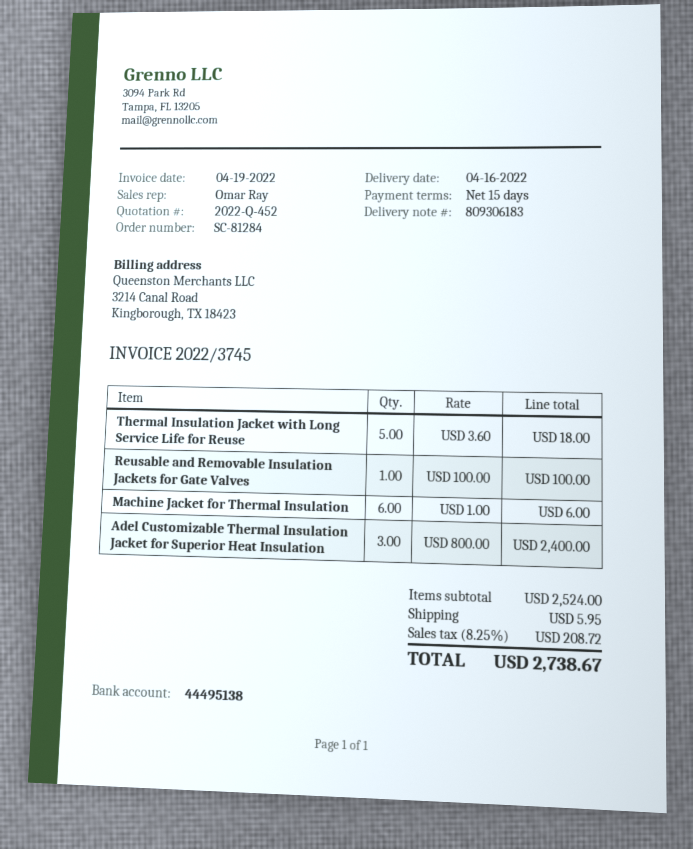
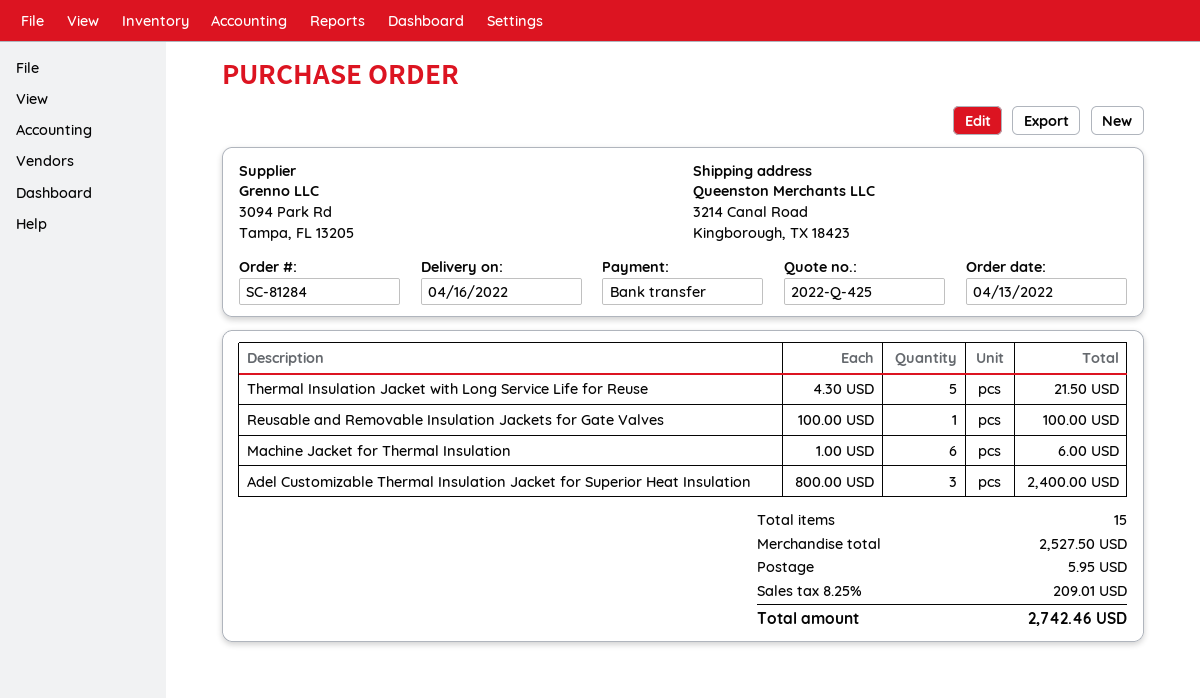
quote number: 2022-Q-452 -> 2022-Q-425
Thermal Insulation Jacket with Long Service Life for Reuse: 5 x 3.60 = 18.00 -> 5 x 4.30 = 21.50
subtotal: 2524.00 -> 2527.50
tax: 8.25% = 208.72 -> 8.25% = 209.01
total: 2738.67 -> 2742.46

